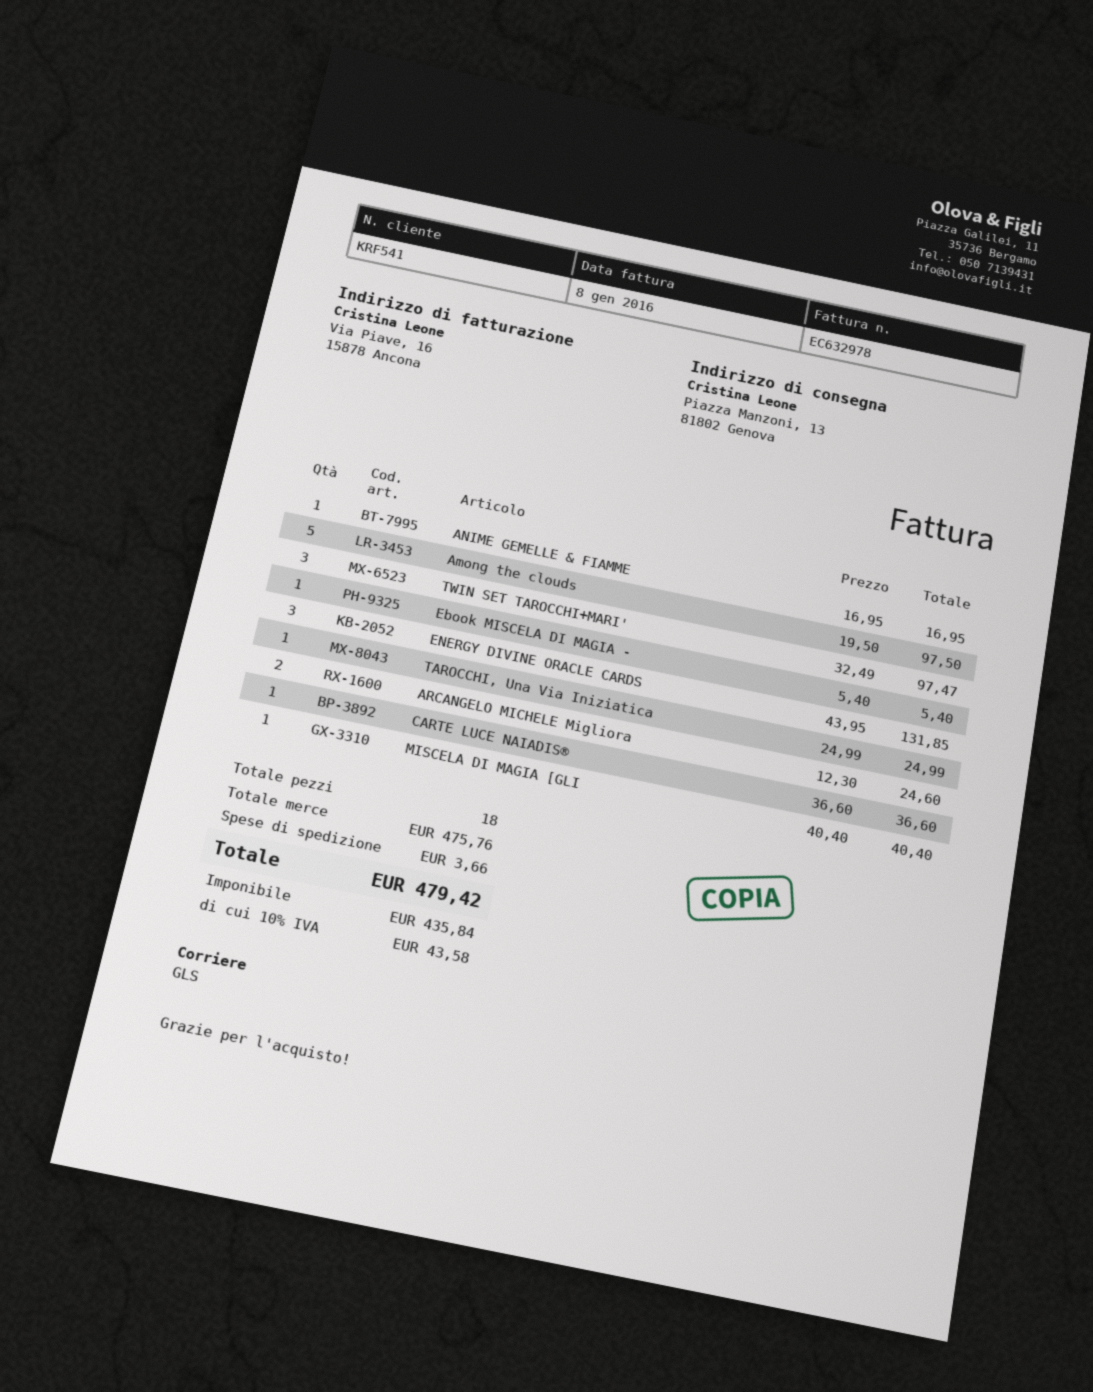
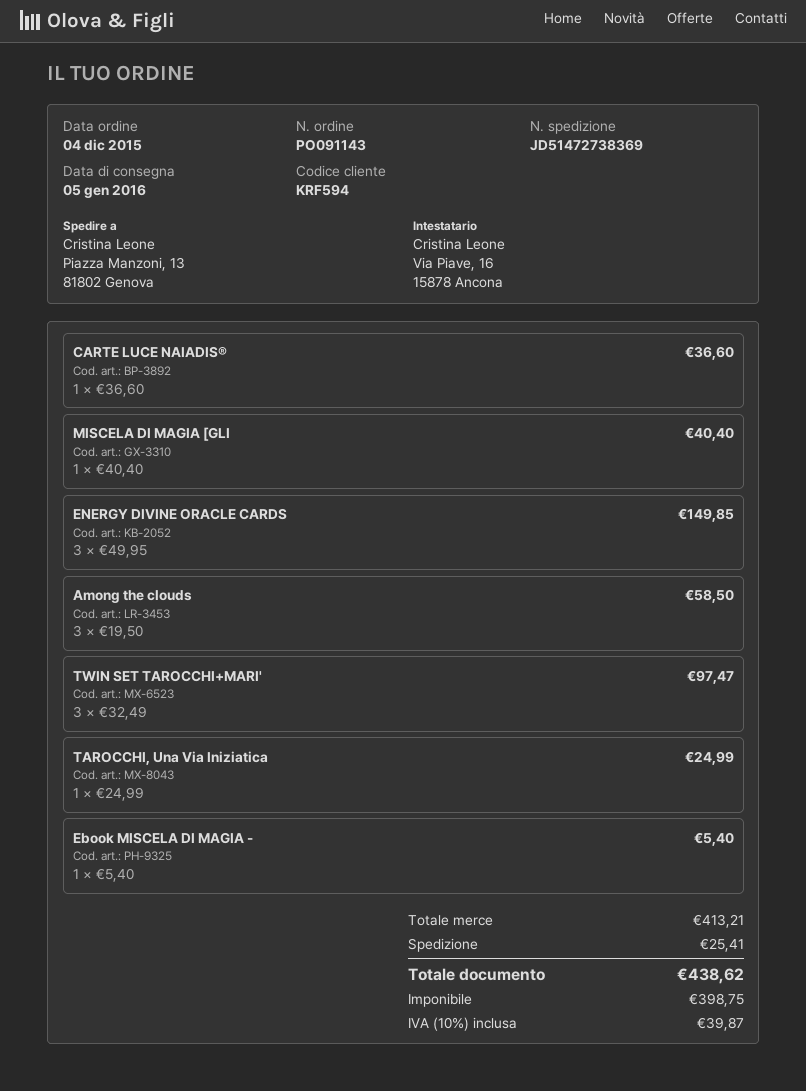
customer number: KRF541 -> KRF594
ANIME GEMELLE & FIAMME: 1 x 16.95 = 16.95 -> none
Among the clouds: 5 x 19.50 = 97.50 -> 3 x 19.50 = 58.50
ENERGY DIVINE ORACLE CARDS: 3 x 43.95 = 131.85 -> 3 x 49.95 = 149.85
ARCANGELO MICHELE Migliora: 2 x 12.30 = 24.60 -> none
subtotal: 475.76 -> 413.21
shipping: 3.66 -> 25.41
net: 435.84 -> 398.75
tax: 10% = 43.58 -> 10% = 39.87
total: 479.42 -> 438.62

